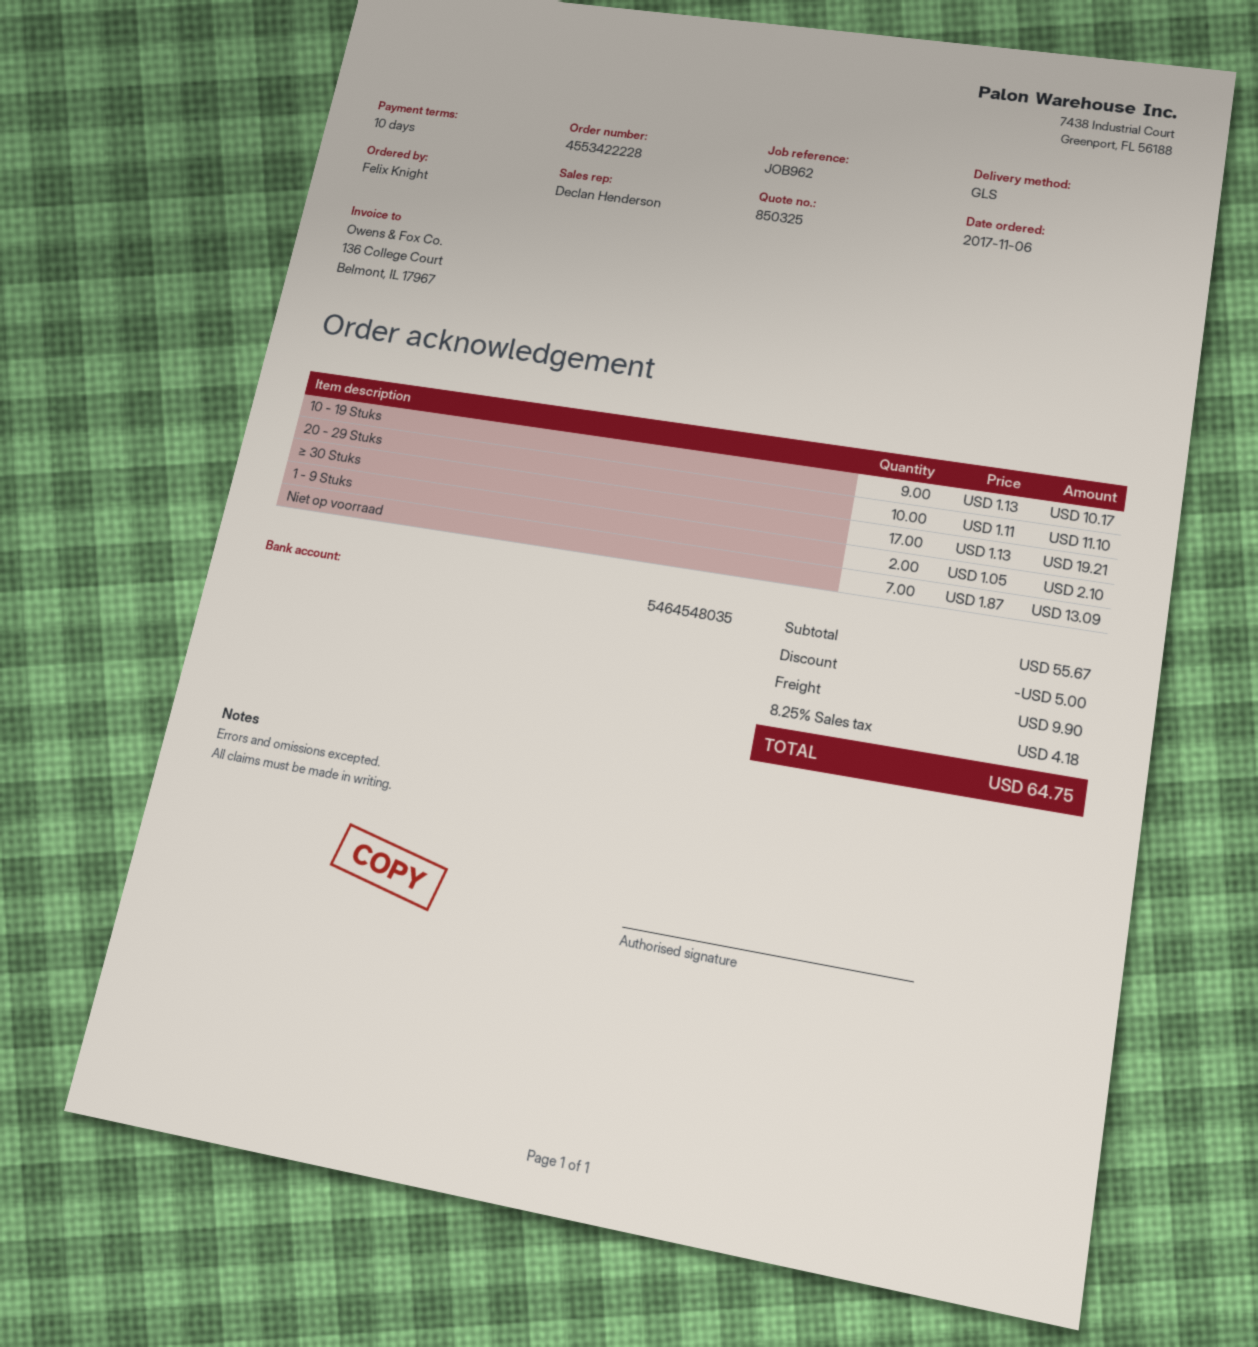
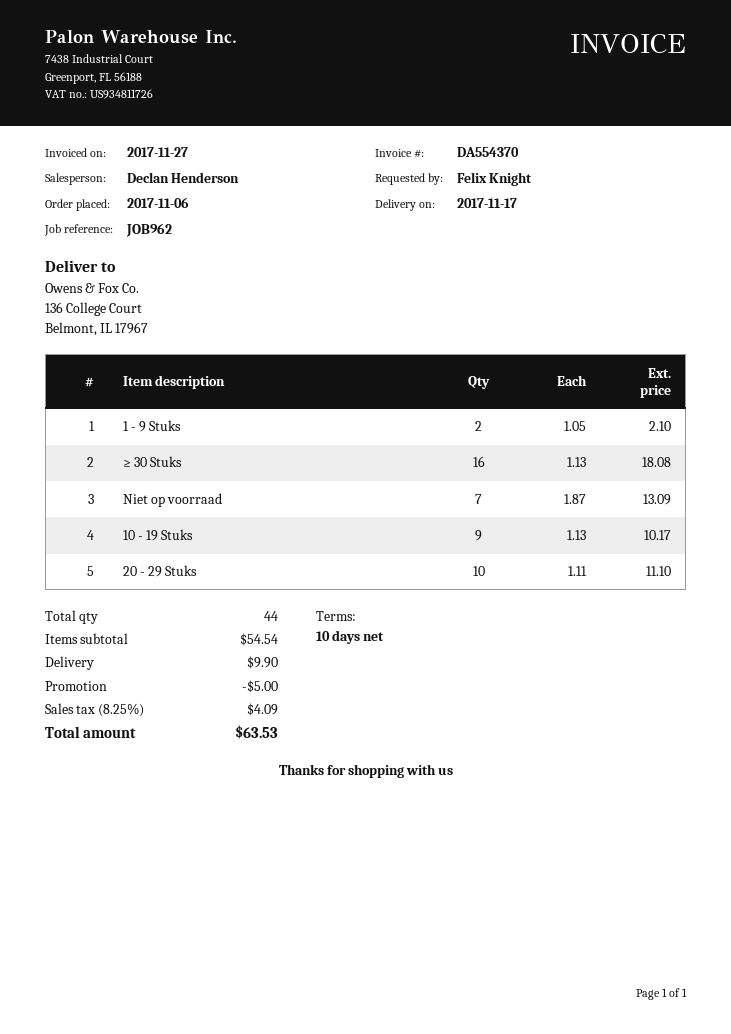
≥ 30 Stuks: 17 x 1.13 = 19.21 -> 16 x 1.13 = 18.08
subtotal: 55.67 -> 54.54
tax: 8.25% = 4.18 -> 8.25% = 4.09
total: 64.75 -> 63.53

